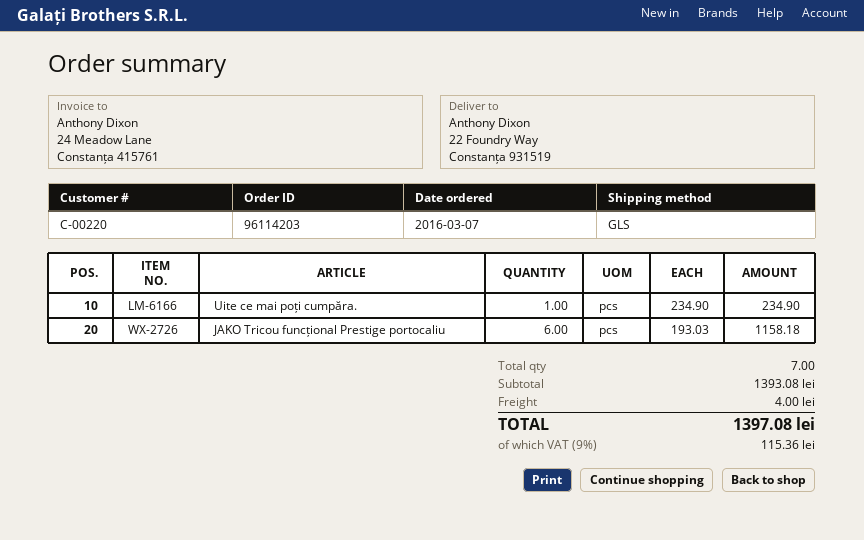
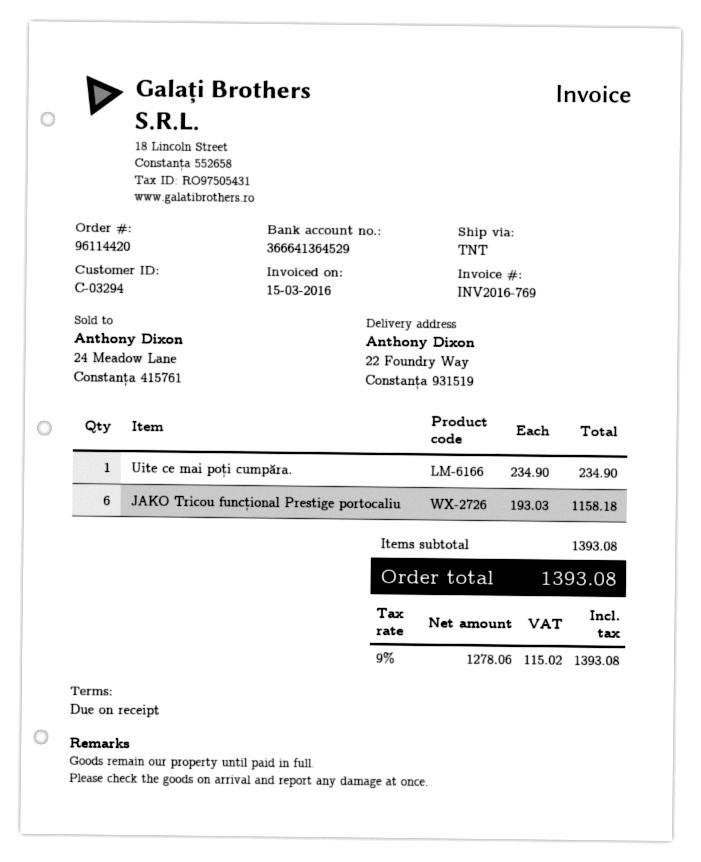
order number: 96114203 -> 96114420
customer number: C-00220 -> C-03294
shipping method: GLS -> TNT
shipping: 4.00 -> none
tax: 9% = 115.36 -> 9% = 115.02
total: 1397.08 -> 1393.08

